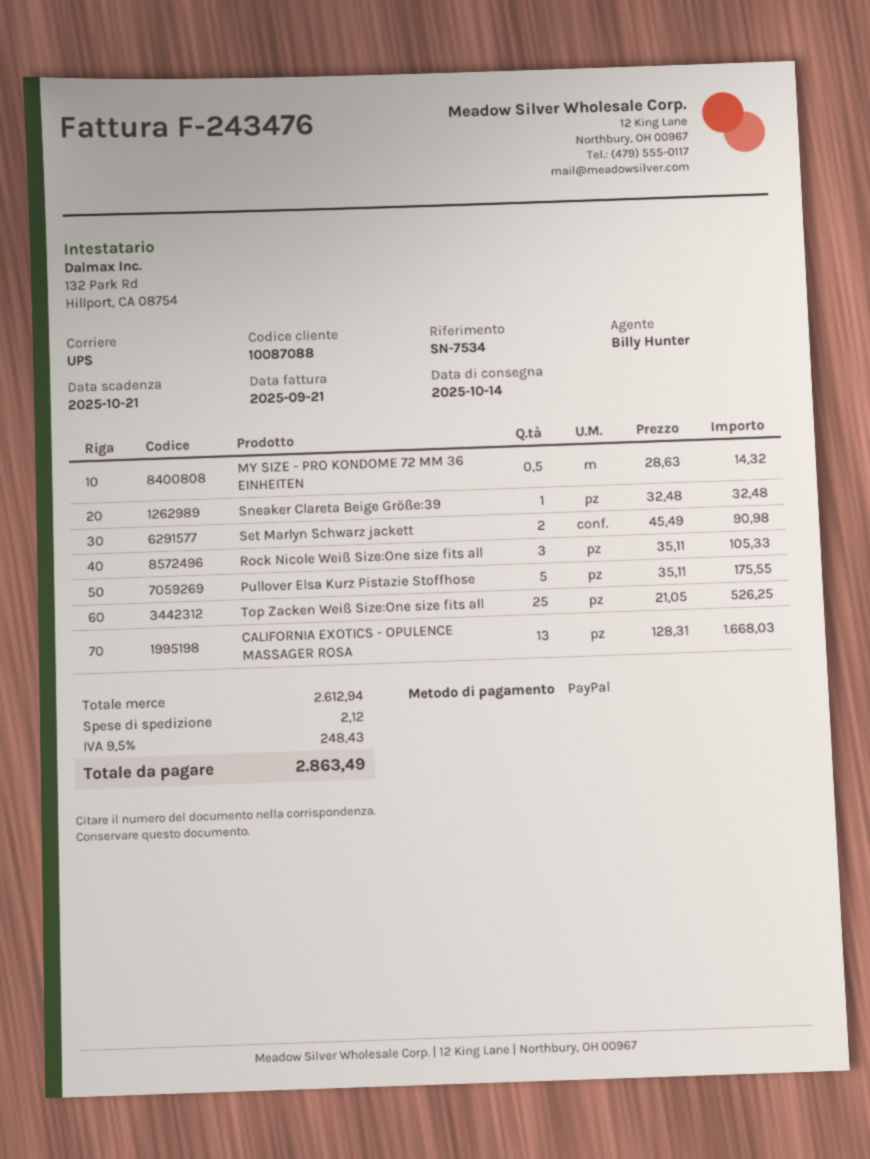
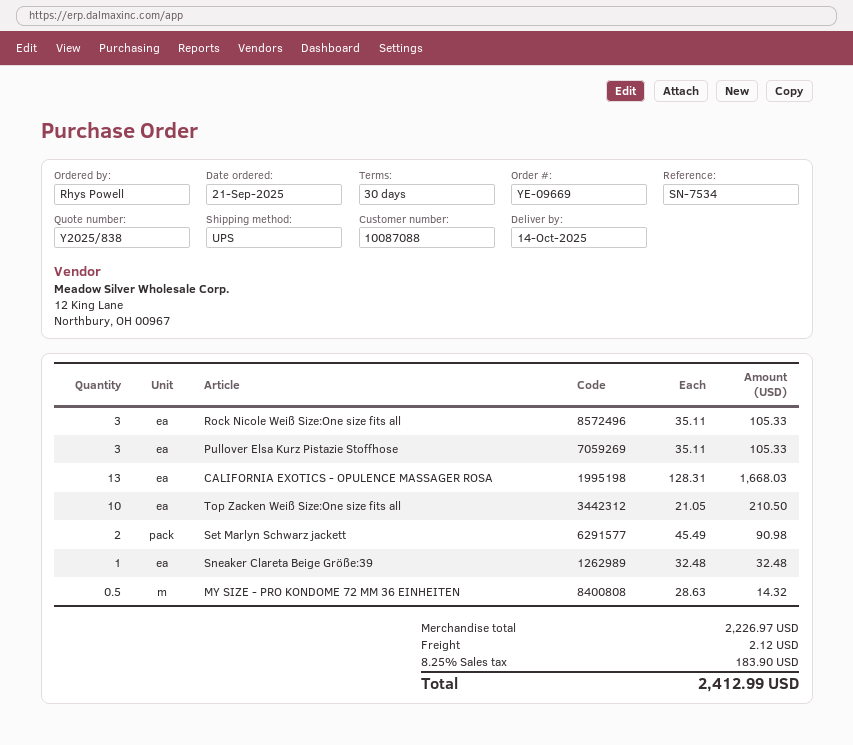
Pullover Elsa Kurz Pistazie Stoffhose: 5 x 35.11 = 175.55 -> 3 x 35.11 = 105.33
Top Zacken Weiß Size:One size fits all: 25 x 21.05 = 526.25 -> 10 x 21.05 = 210.50
subtotal: 2612.94 -> 2226.97
tax: 9.5% = 248.43 -> 8.25% = 183.90
total: 2863.49 -> 2412.99

